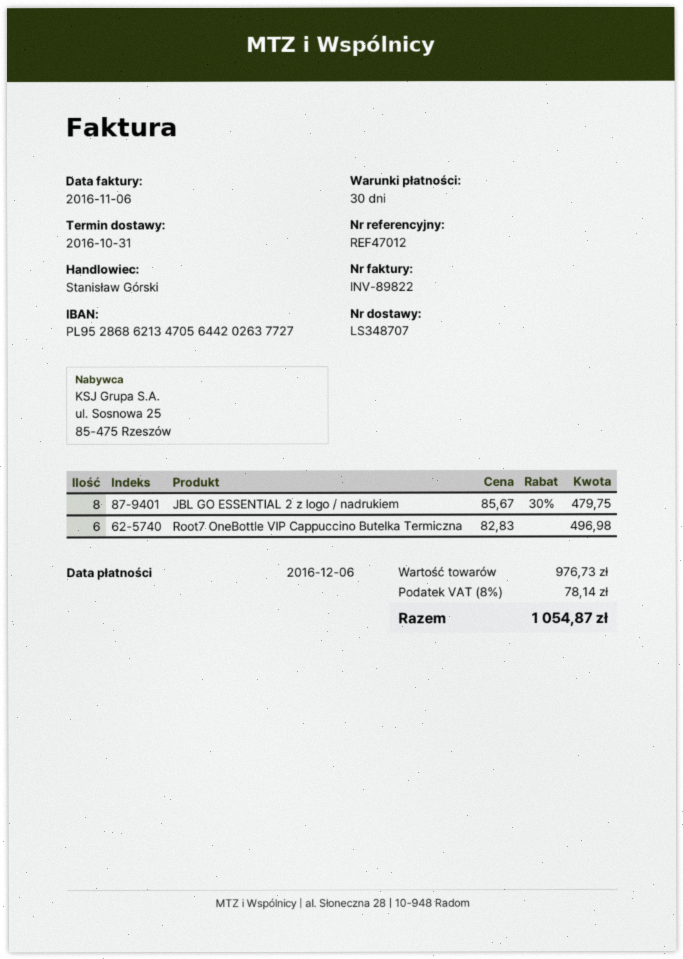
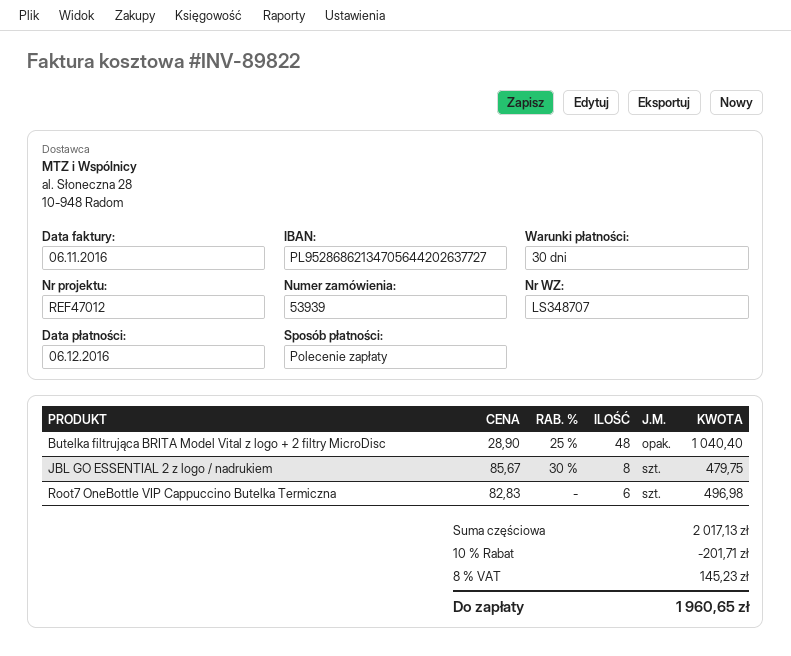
Butelka filtrująca BRITA Model Vital z logo + 2 filtry MicroDisc: none -> 48 x 28.90 - 25% = 1040.40
subtotal: 976.73 -> 2017.13
discount: none -> 10% = 201.71
tax: 8% = 78.14 -> 8% = 145.23
total: 1054.87 -> 1960.65

